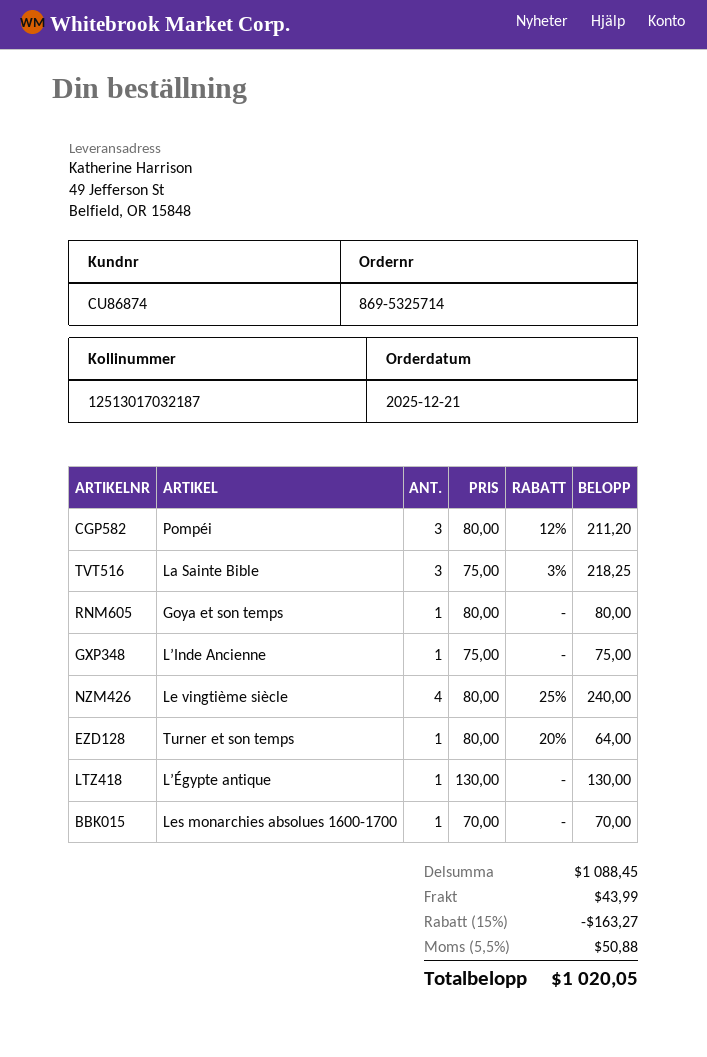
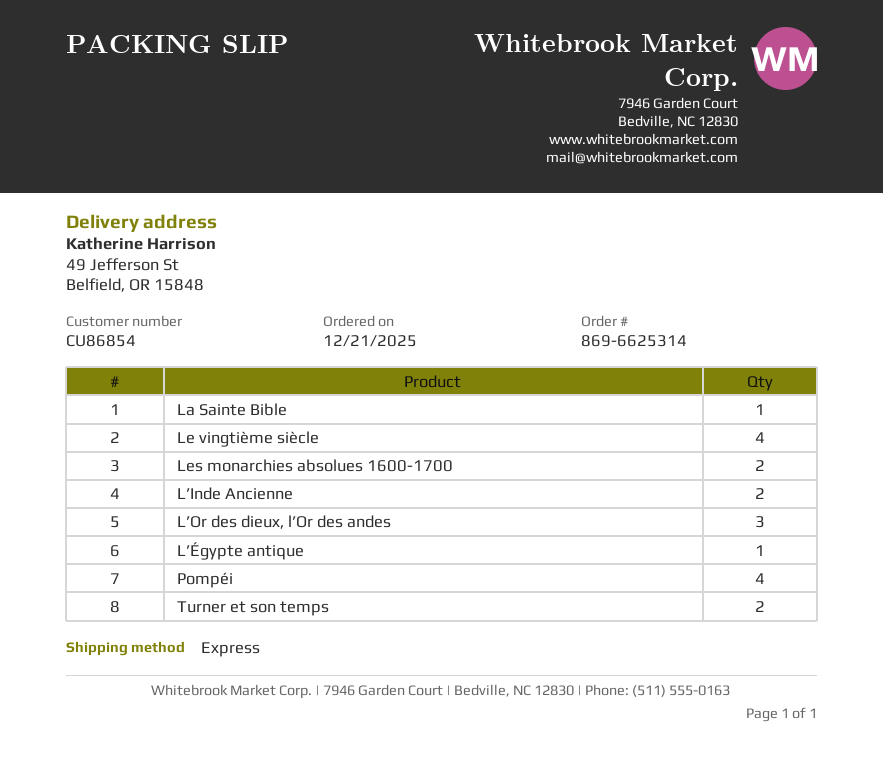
order number: 869-5325714 -> 869-6625314
customer number: CU86874 -> CU86854
Pompéi: 3 -> 4
La Sainte Bible: 3 -> 1
Goya et son temps: 1 -> none
L’Inde Ancienne: 1 -> 2
Turner et son temps: 1 -> 2
Les monarchies absolues 1600-1700: 1 -> 2
L’Or des dieux, l’Or des andes: none -> 3

